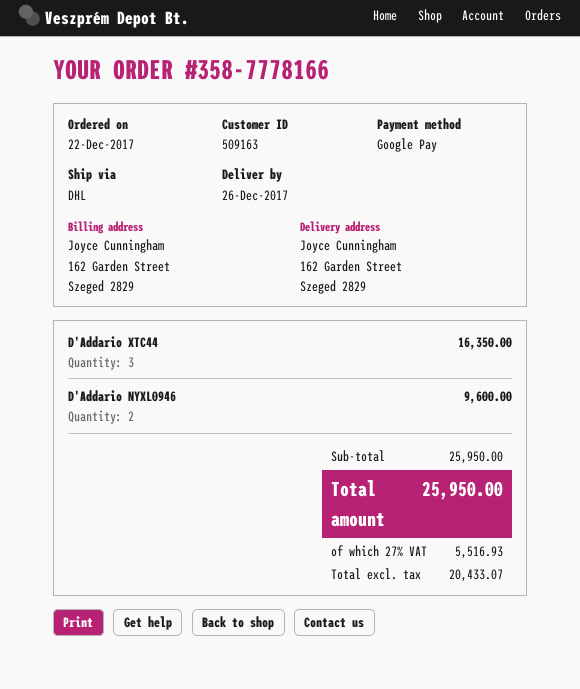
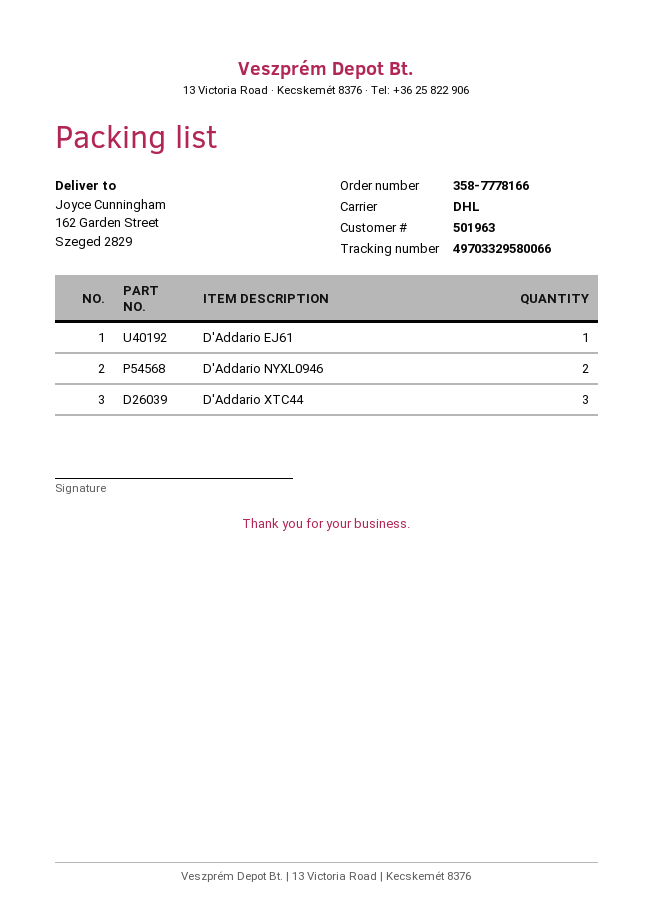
customer number: 509163 -> 501963
D'Addario EJ61: none -> 1

